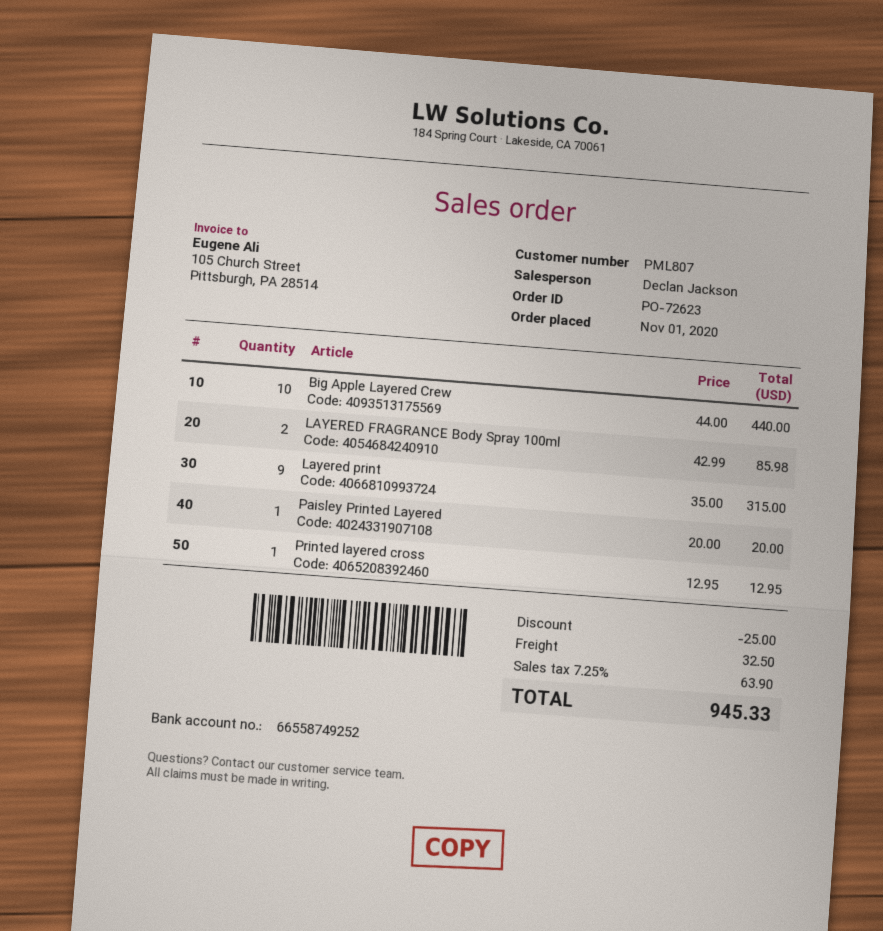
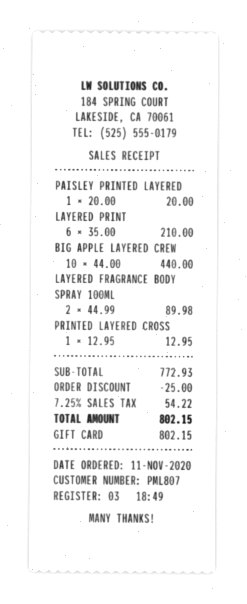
order date: 2020-11-01 -> 2020-11-11
LAYERED FRAGRANCE Body Spray 100ml: 2 x 42.99 = 85.98 -> 2 x 44.99 = 89.98
Layered print: 9 x 35.00 = 315.00 -> 6 x 35.00 = 210.00
shipping: 32.50 -> none
tax: 7.25% = 63.90 -> 7.25% = 54.22
total: 945.33 -> 802.15

